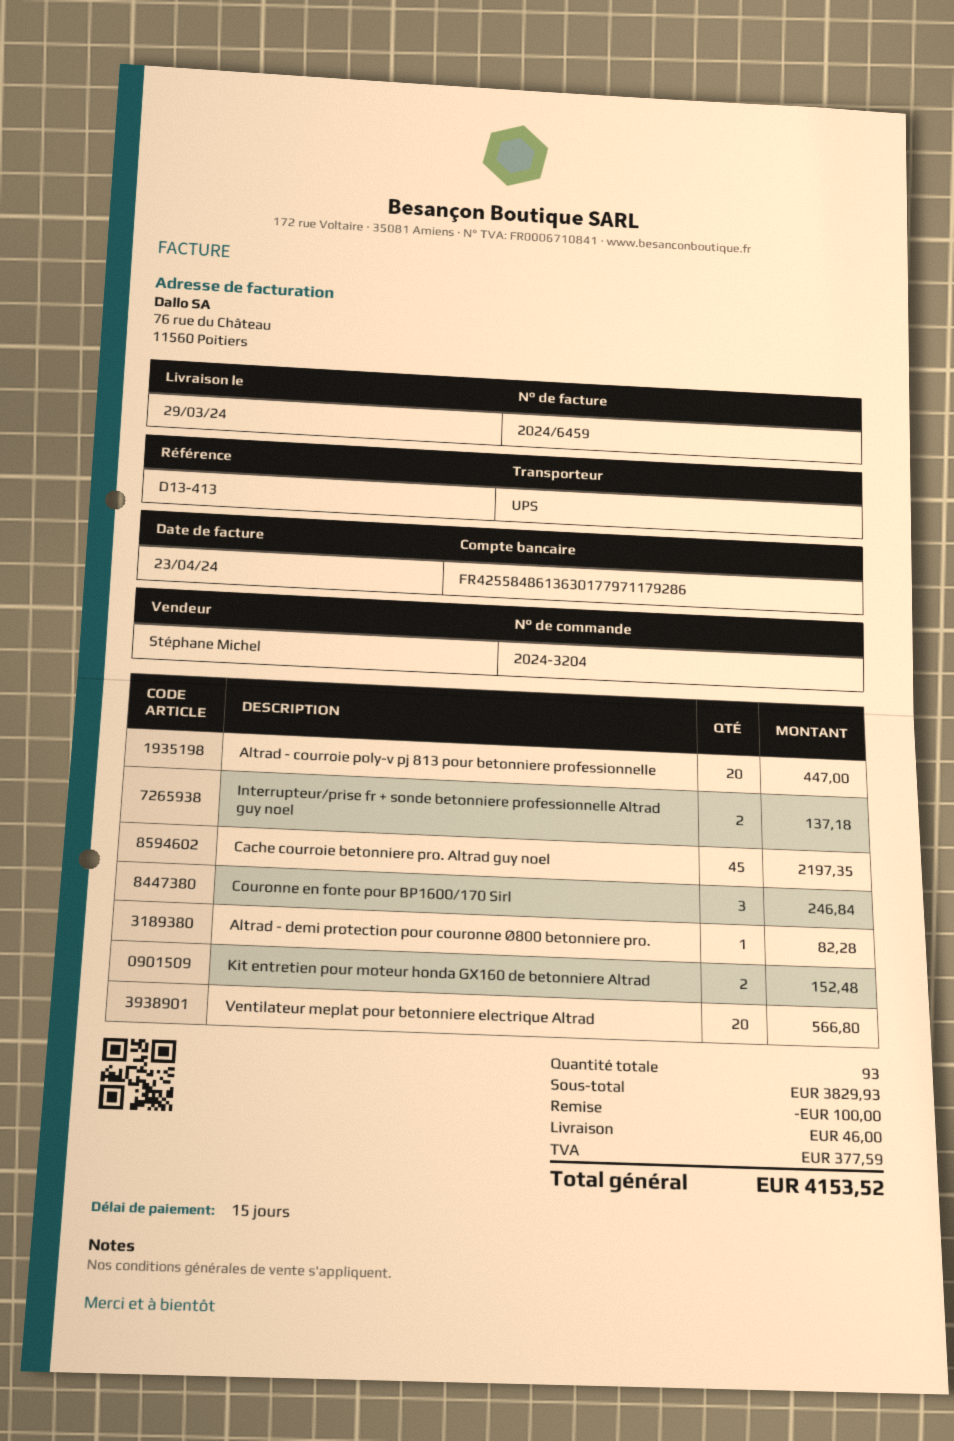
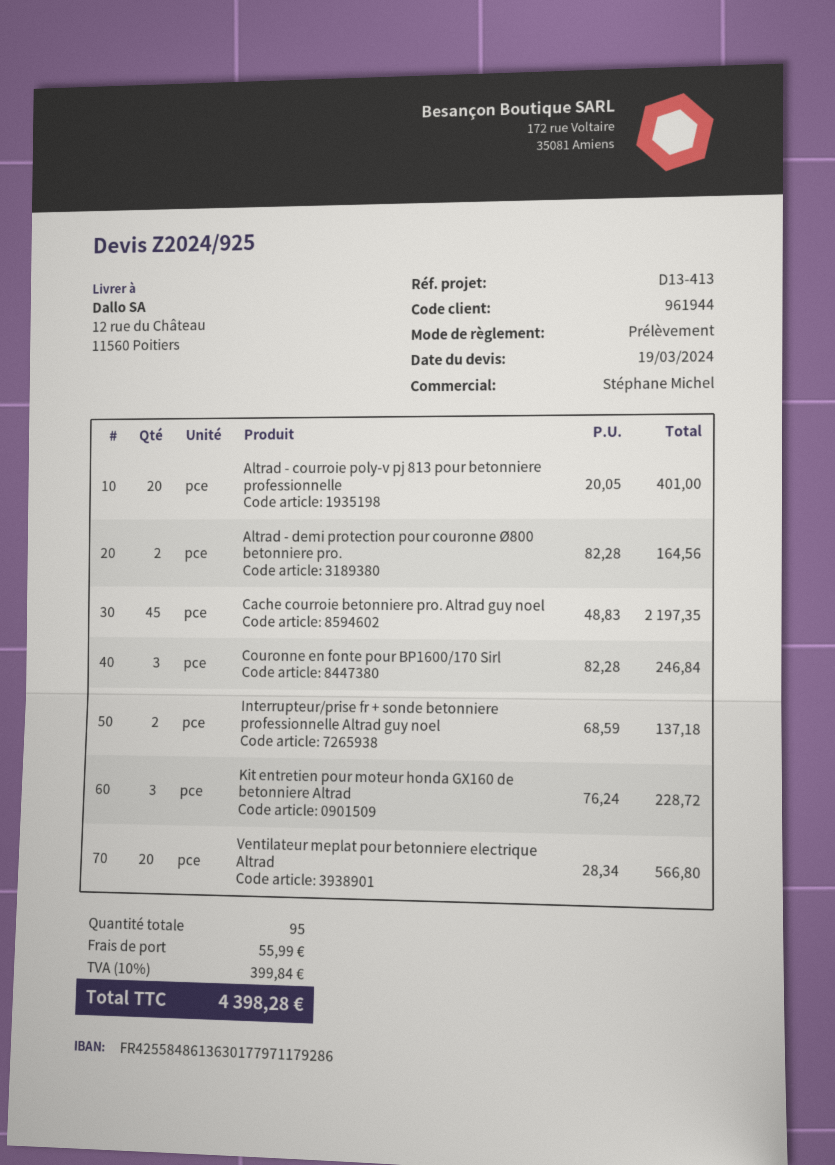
Altrad - courroie poly-v pj 813 pour betonniere professionnelle: 20 for 447.00 -> 20 for 401.00
Altrad - demi protection pour couronne Ø800 betonniere pro.: 1 for 82.28 -> 2 for 164.56
Kit entretien pour moteur honda GX160 de betonniere Altrad: 2 for 152.48 -> 3 for 228.72
total quantity: 93 -> 95
discount: 100.00 -> none
shipping: 46.00 -> 55.99
tax: 377.59 -> 399.84
total: 4153.52 -> 4398.28

